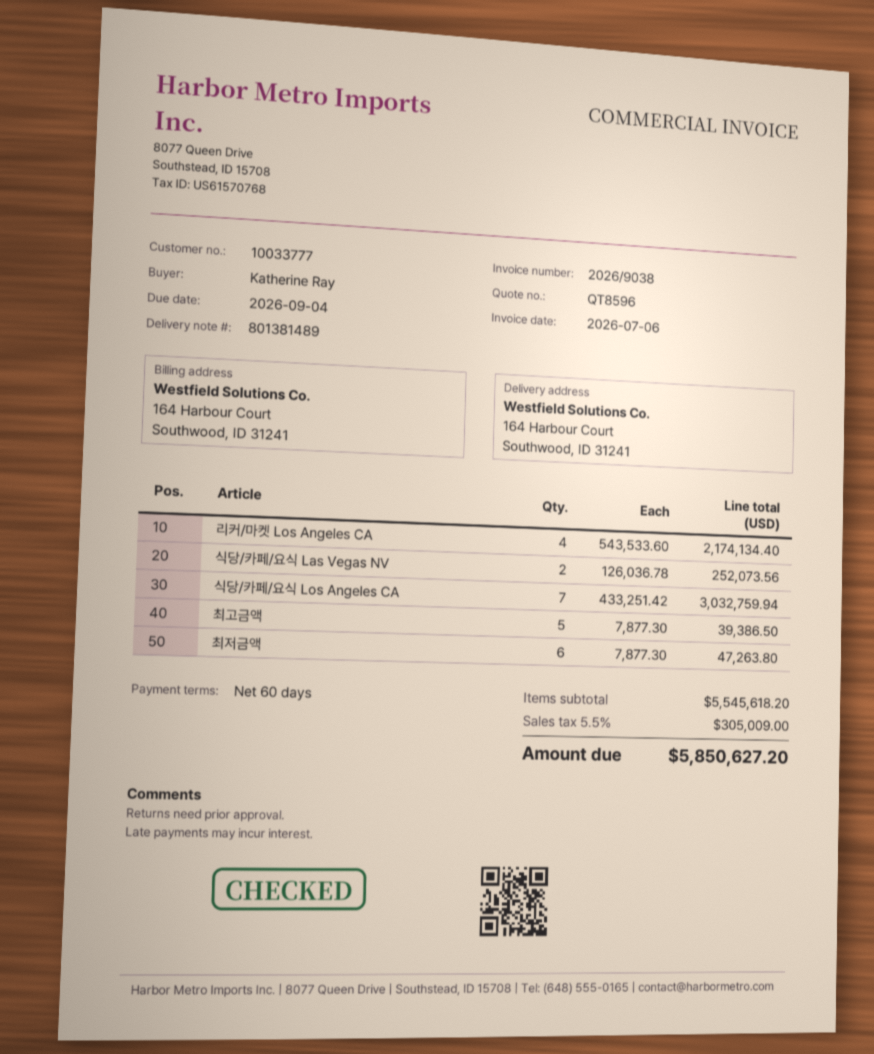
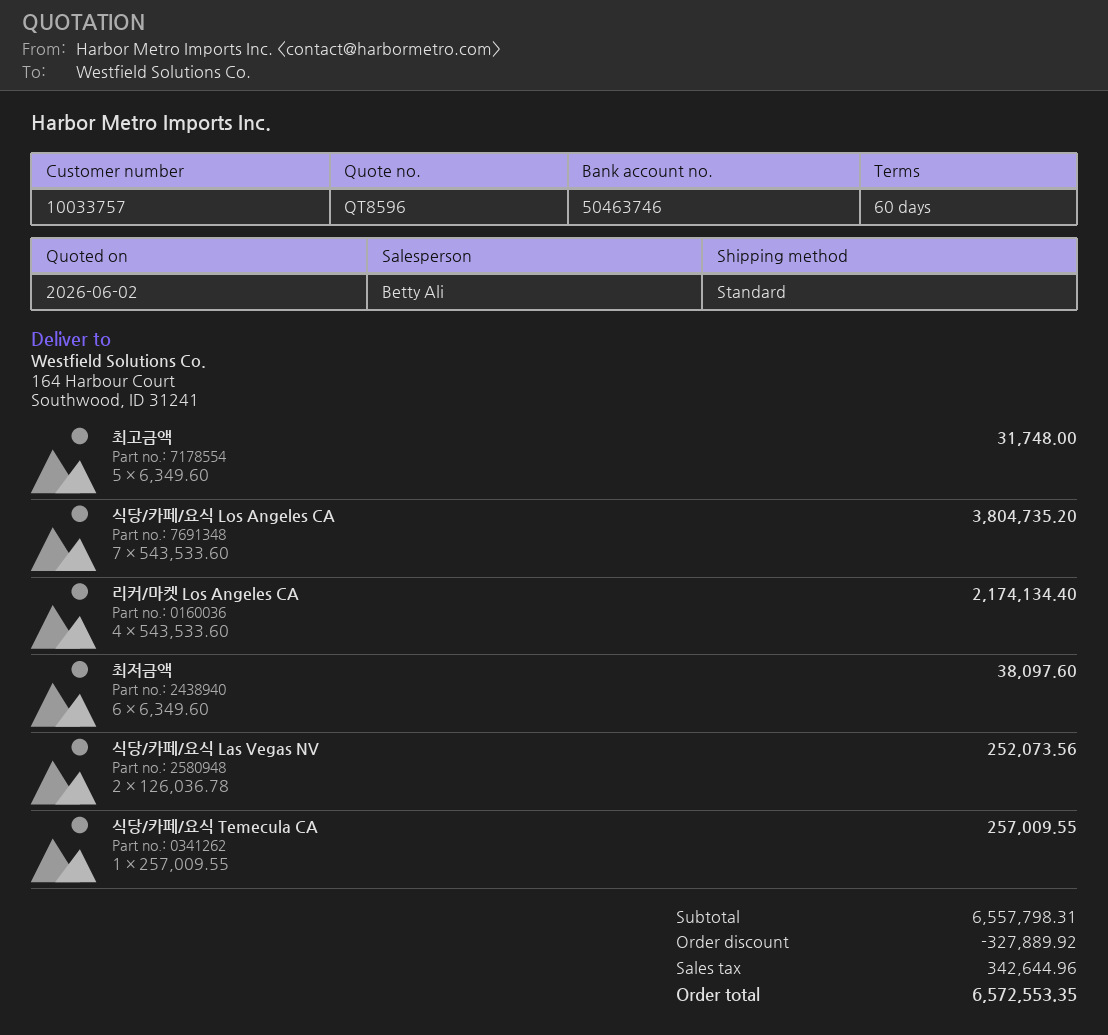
customer number: 10033777 -> 10033757
식당/카페/요식 Los Angeles CA: 7 x 433251.42 = 3032759.94 -> 7 x 543533.60 = 3804735.20
최고금액: 5 x 7877.30 = 39386.50 -> 5 x 6349.60 = 31748.00
최저금액: 6 x 7877.30 = 47263.80 -> 6 x 6349.60 = 38097.60
식당/카페/요식 Temecula CA: none -> 1 x 257009.55 = 257009.55
subtotal: 5545618.20 -> 6557798.31
discount: none -> 327889.92
tax: 305009.00 -> 342644.96
total: 5850627.20 -> 6572553.35

